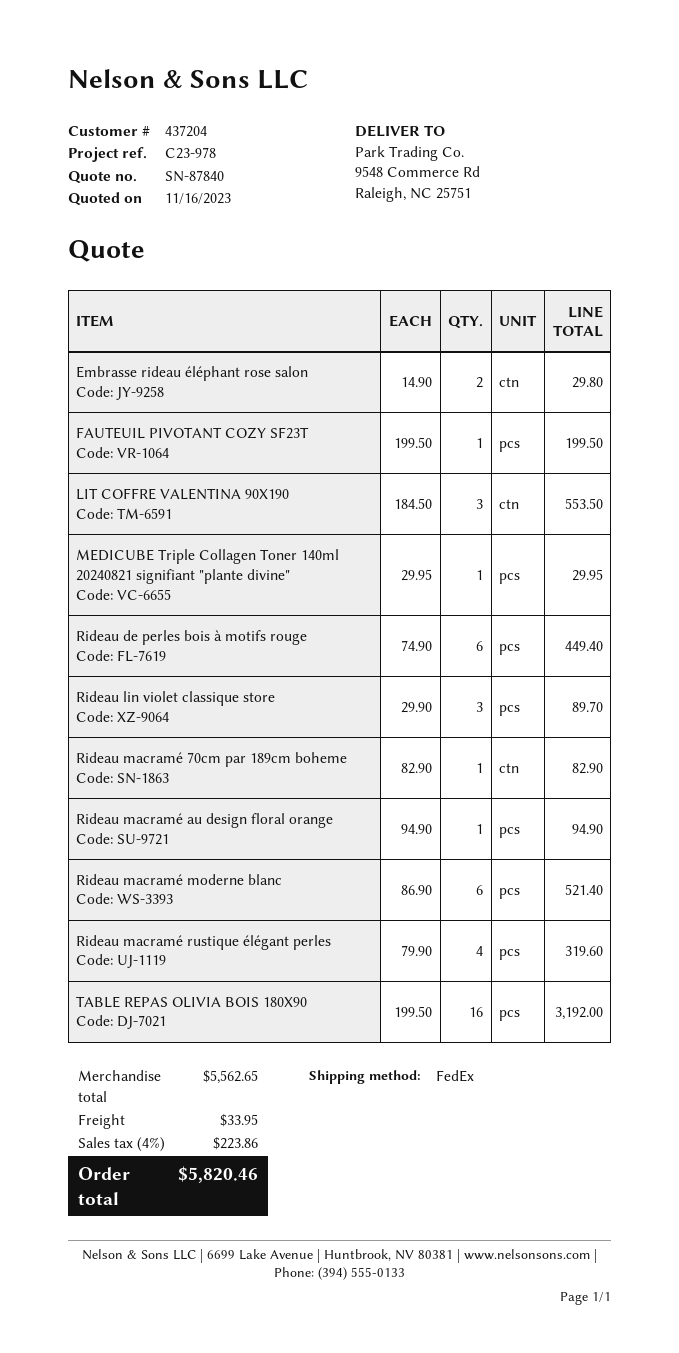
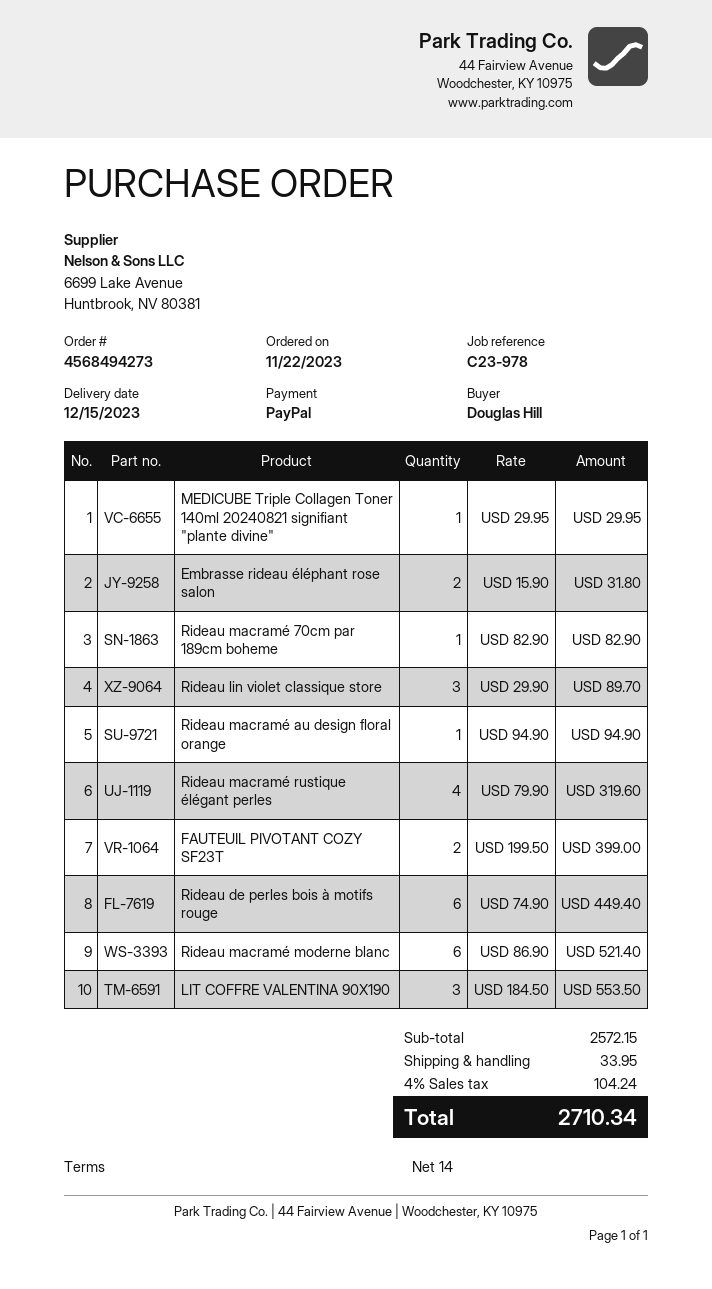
Embrasse rideau éléphant rose salon: 2 x 14.90 = 29.80 -> 2 x 15.90 = 31.80
FAUTEUIL PIVOTANT COZY SF23T: 1 x 199.50 = 199.50 -> 2 x 199.50 = 399.00
TABLE REPAS OLIVIA BOIS 180X90: 16 x 199.50 = 3192.00 -> none
subtotal: 5562.65 -> 2572.15
tax: 4% = 223.86 -> 4% = 104.24
total: 5820.46 -> 2710.34

